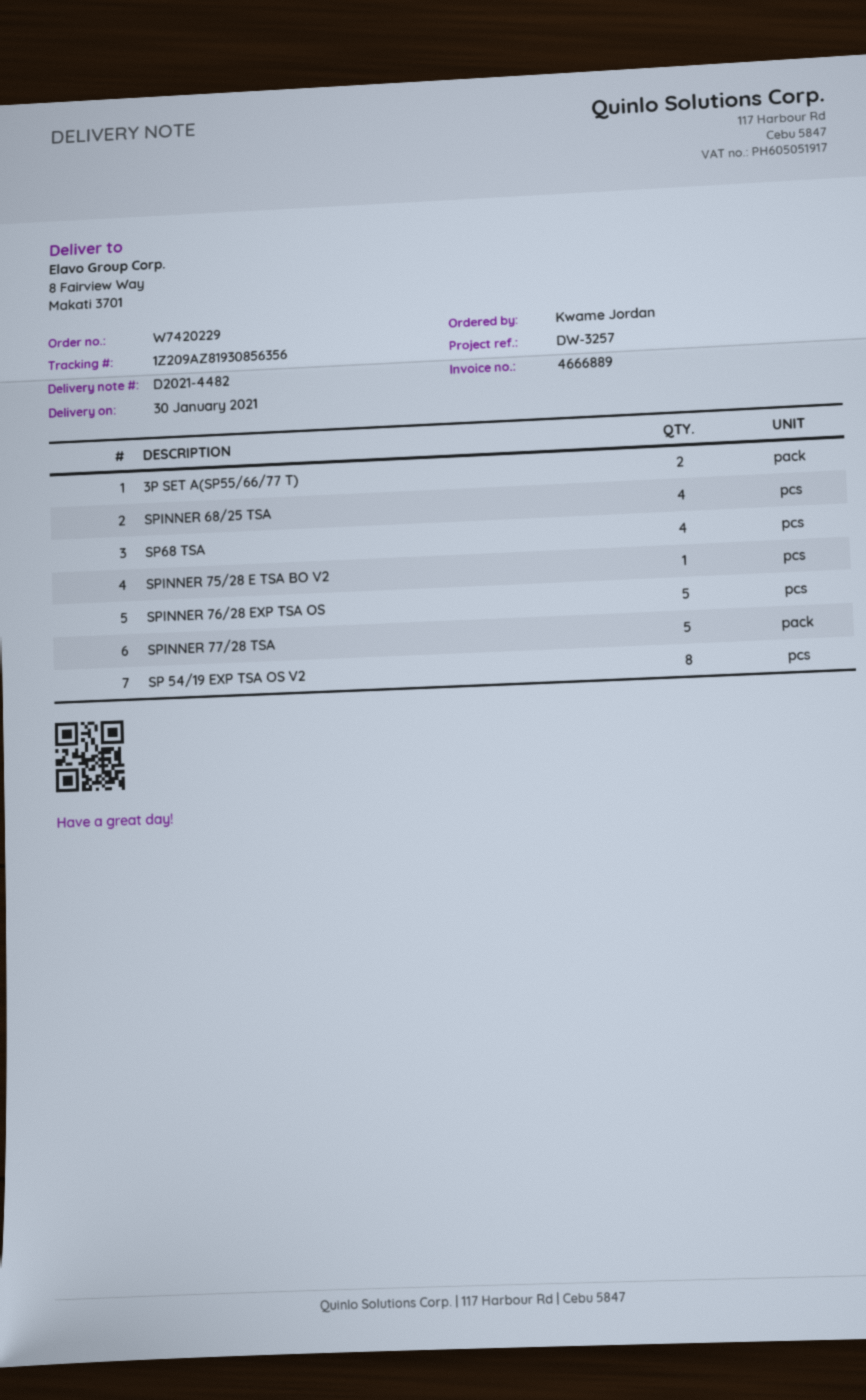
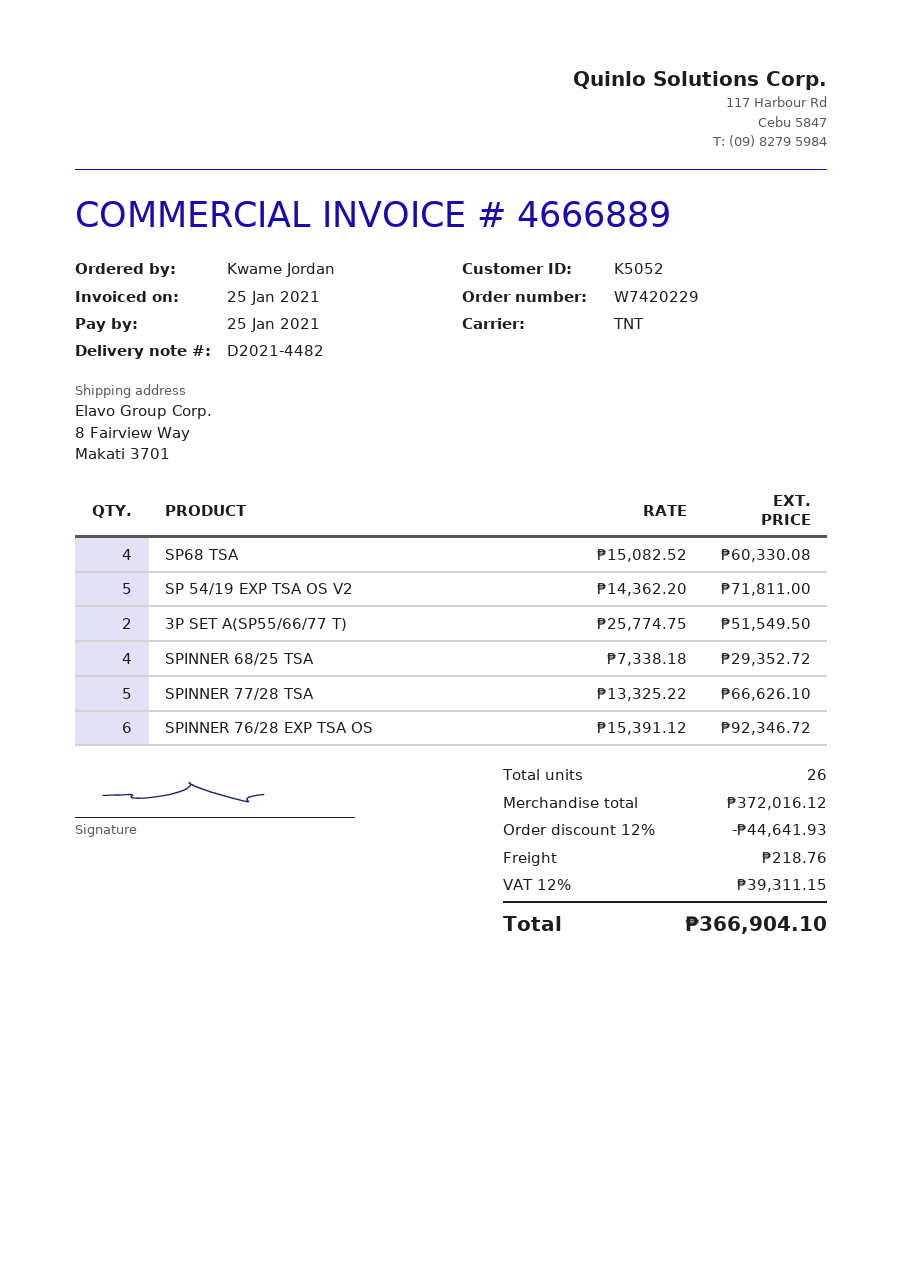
SPINNER 75/28 E TSA BO V2: 1 -> none
SPINNER 76/28 EXP TSA OS: 5 -> 6
SP 54/19 EXP TSA OS V2: 8 -> 5

